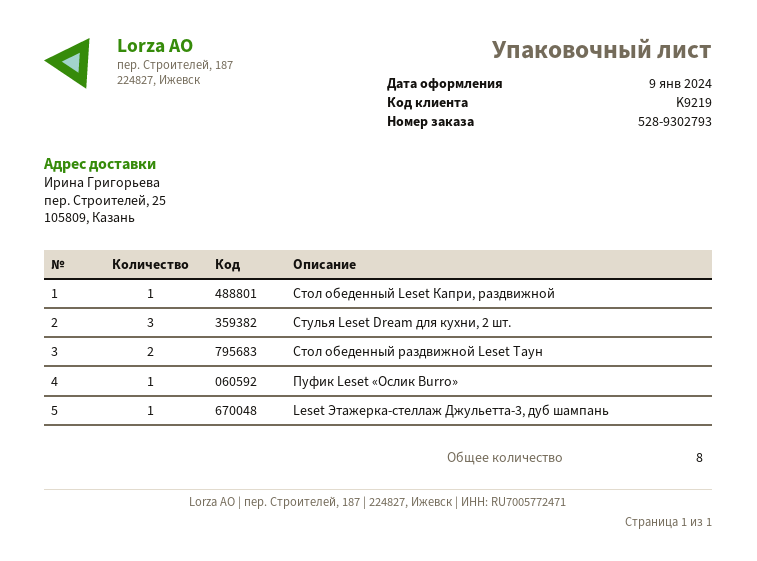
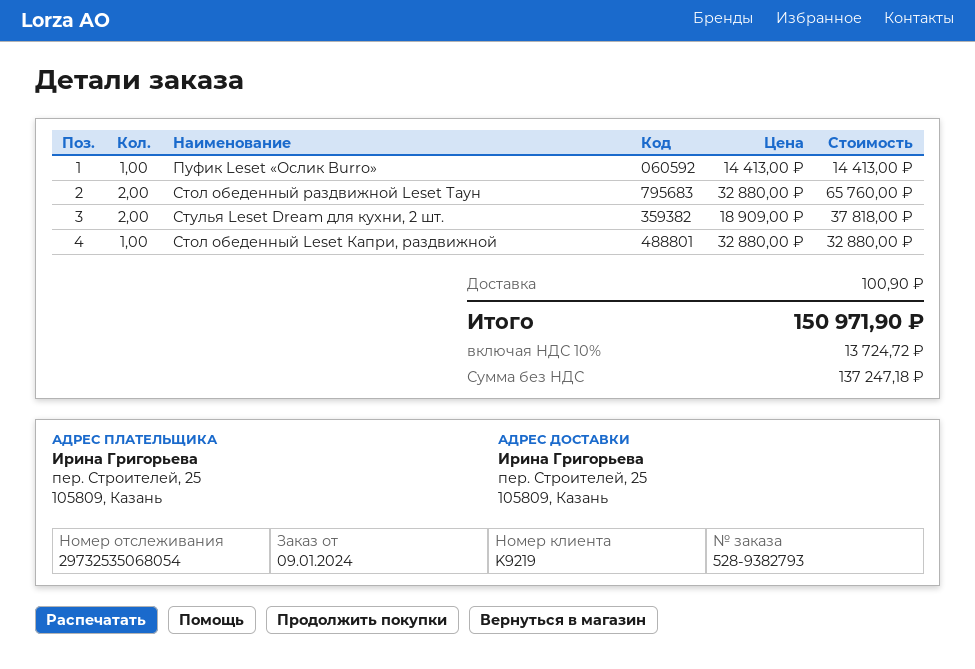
order number: 528-9302793 -> 528-9382793
Стулья Leset Dream для кухни, 2 шт.: 3 -> 2
Leset Этажерка-стеллаж Джульетта-3, дуб шампань: 1 -> none

